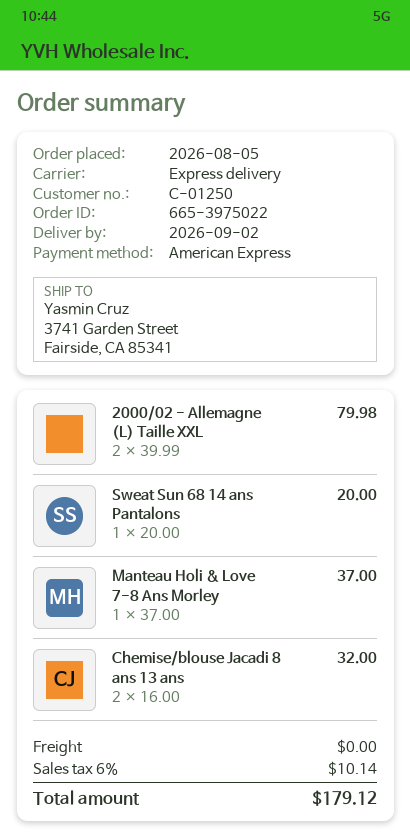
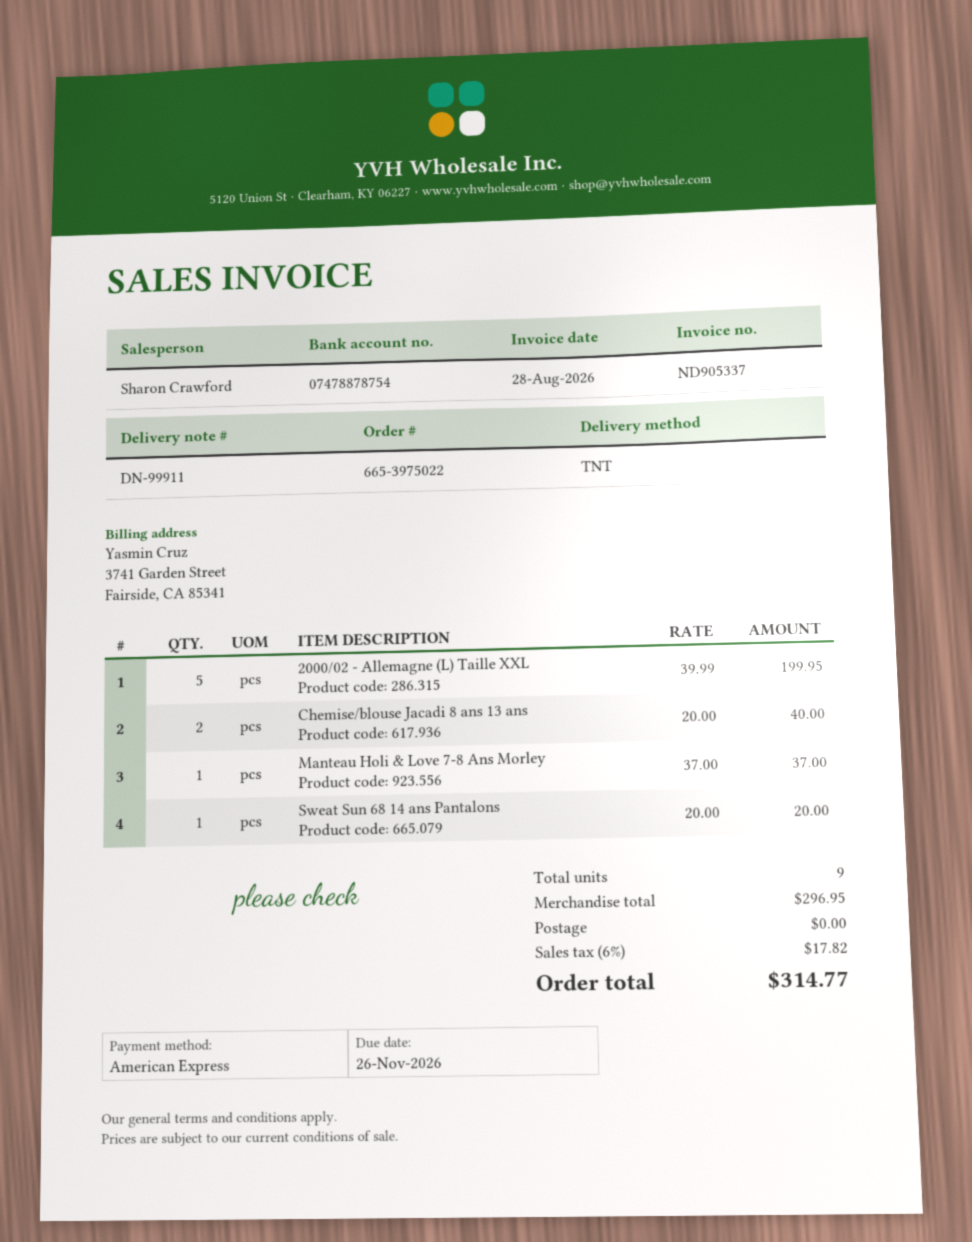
shipping method: express -> TNT
2000/02 - Allemagne (L) Taille XXL: 2 x 39.99 = 79.98 -> 5 x 39.99 = 199.95
Chemise/blouse Jacadi 8 ans 13 ans: 2 x 16.00 = 32.00 -> 2 x 20.00 = 40.00
tax: 6% = 10.14 -> 6% = 17.82
total: 179.12 -> 314.77

